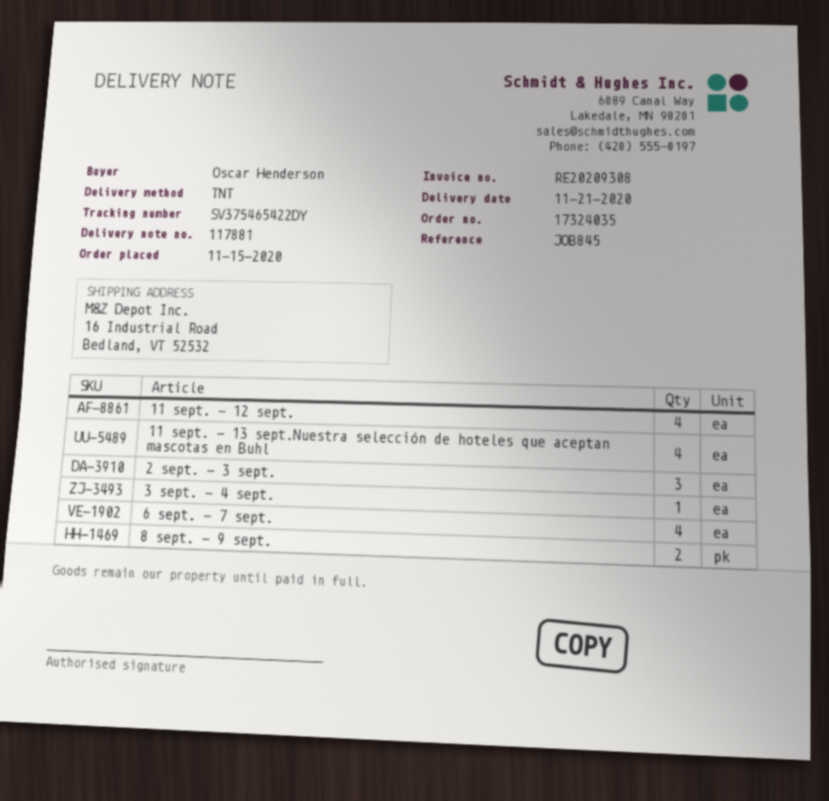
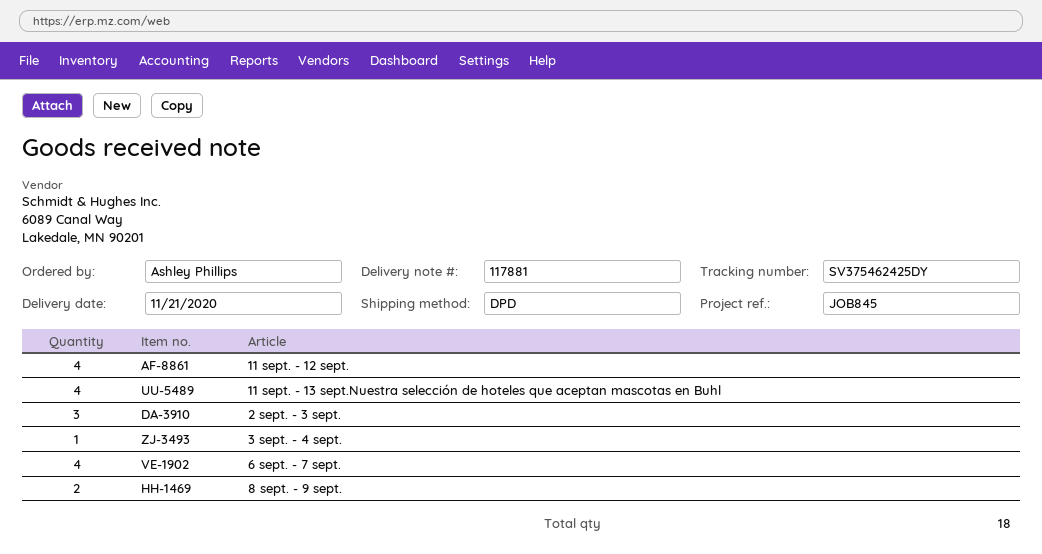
ordered by: Oscar Henderson -> Ashley Phillips
shipping method: TNT -> DPD
tracking number: SV375465422DY -> SV375462425DY

